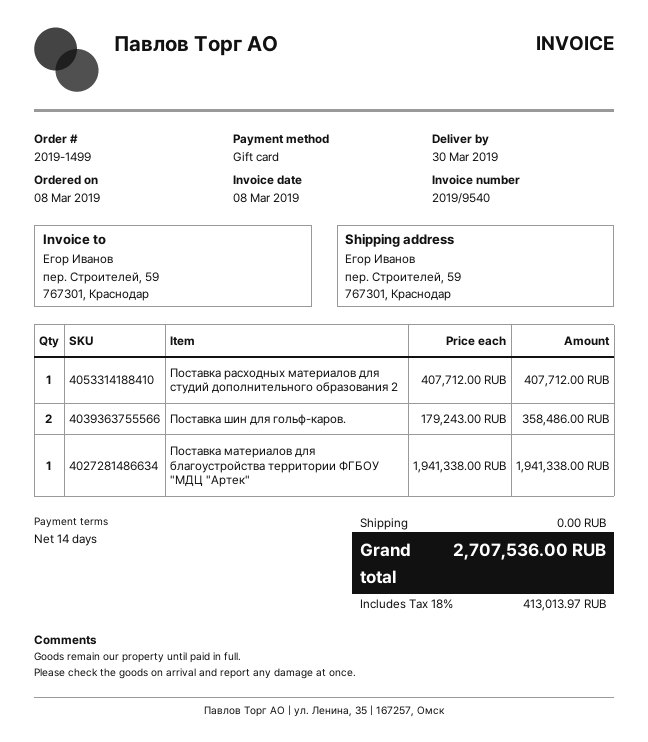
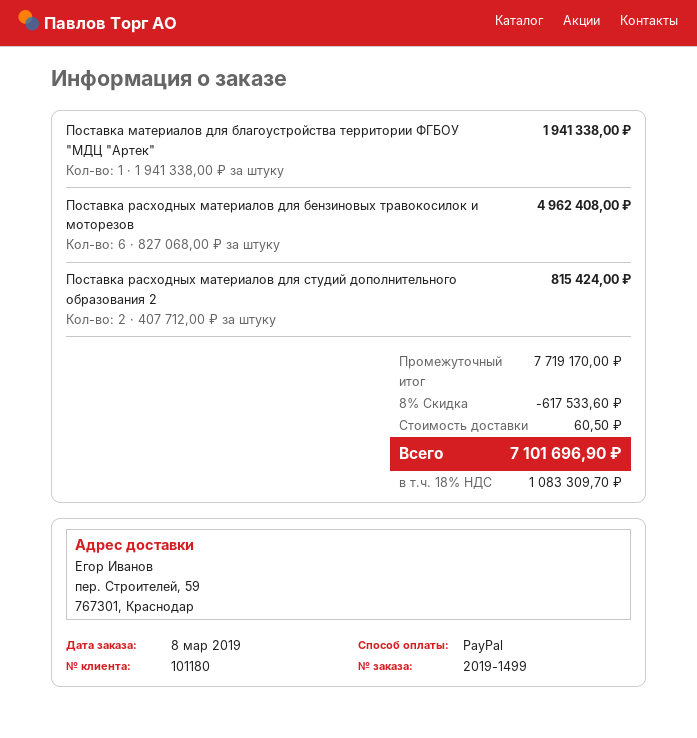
payment method: gift card -> PayPal
Поставка расходных материалов для студий дополнительного образования 2: 1 x 407712.00 = 407712.00 -> 2 x 407712.00 = 815424.00
Поставка шин для гольф-каров.: 2 x 179243.00 = 358486.00 -> none
Поставка расходных материалов для бензиновых травокосилок и моторезов: none -> 6 x 827068.00 = 4962408.00
discount: none -> 8% = 617533.60
shipping: 0.00 -> 60.50
tax: 18% = 413013.97 -> 18% = 1083309.70
total: 2707536.00 -> 7101696.90

